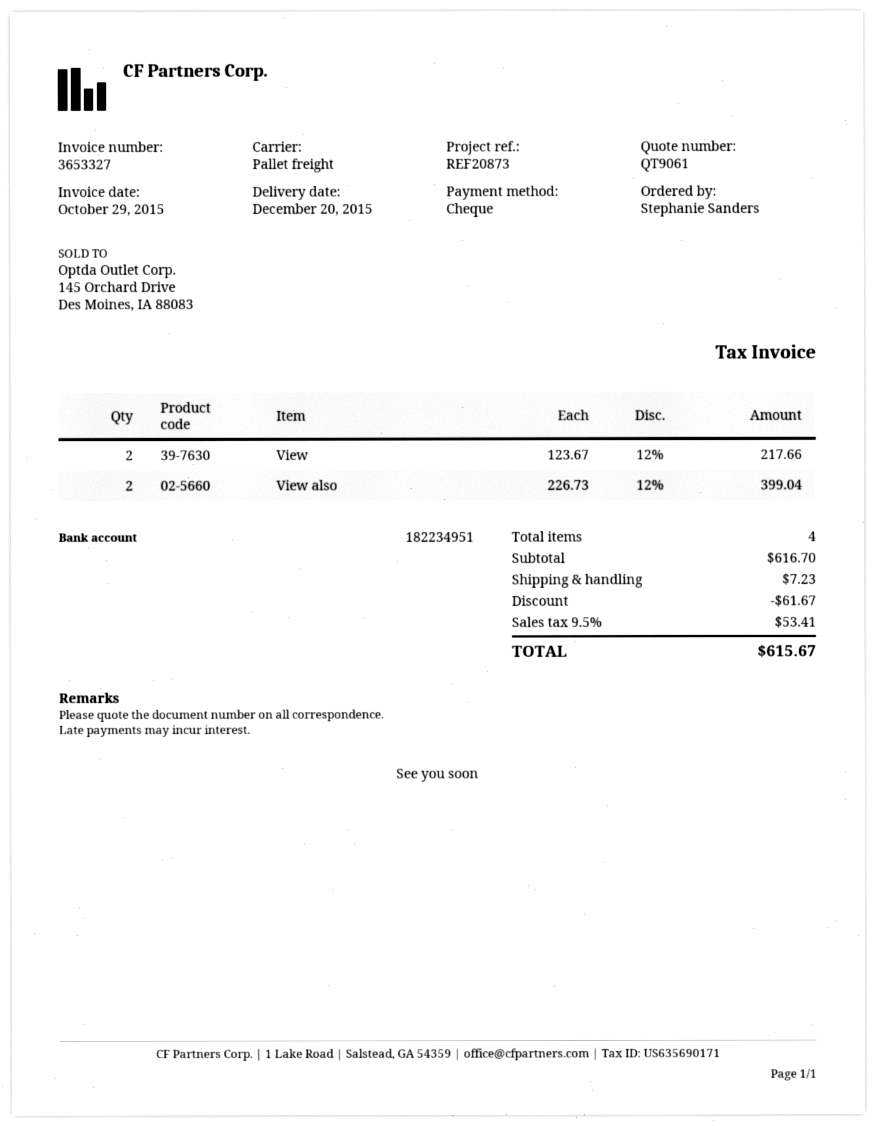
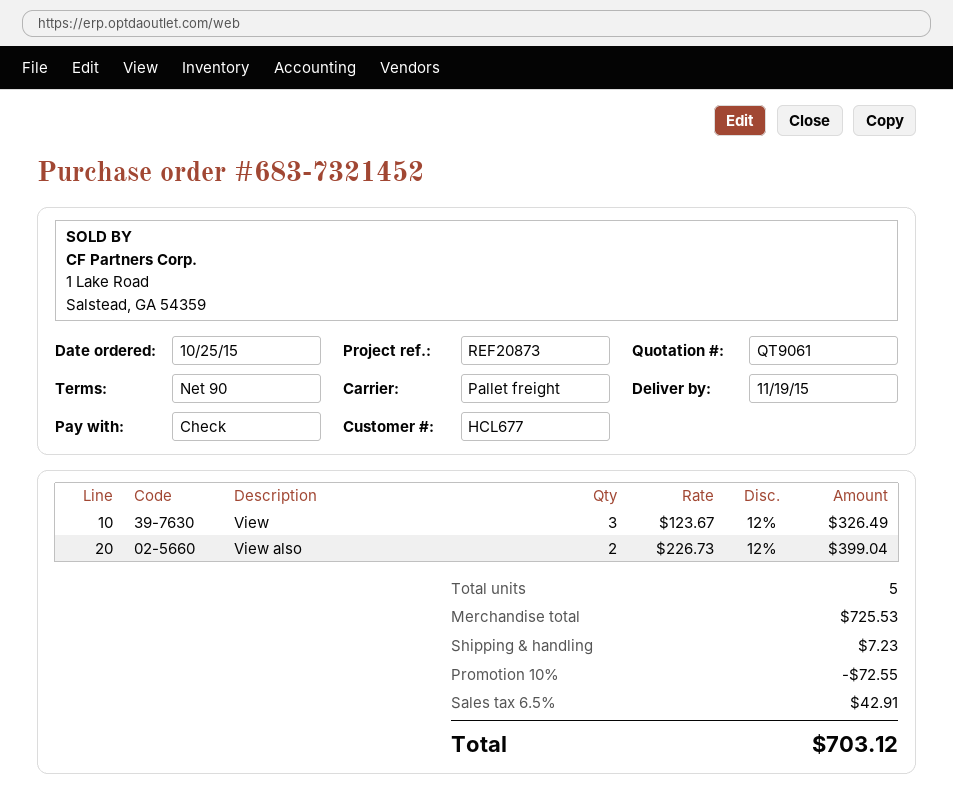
delivery date: 2015-12-20 -> 2015-11-19
View: 2 x 123.67 - 12% = 217.66 -> 3 x 123.67 - 12% = 326.49
total quantity: 4 -> 5
subtotal: 616.70 -> 725.53
discount: 61.67 -> 72.55
tax: 9.5% = 53.41 -> 6.5% = 42.91
total: 615.67 -> 703.12

